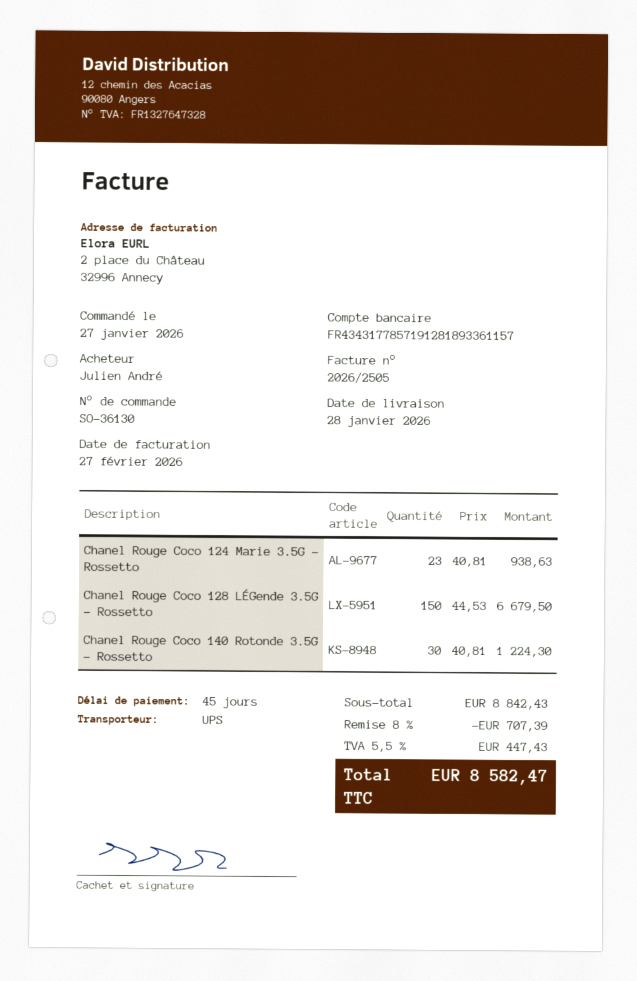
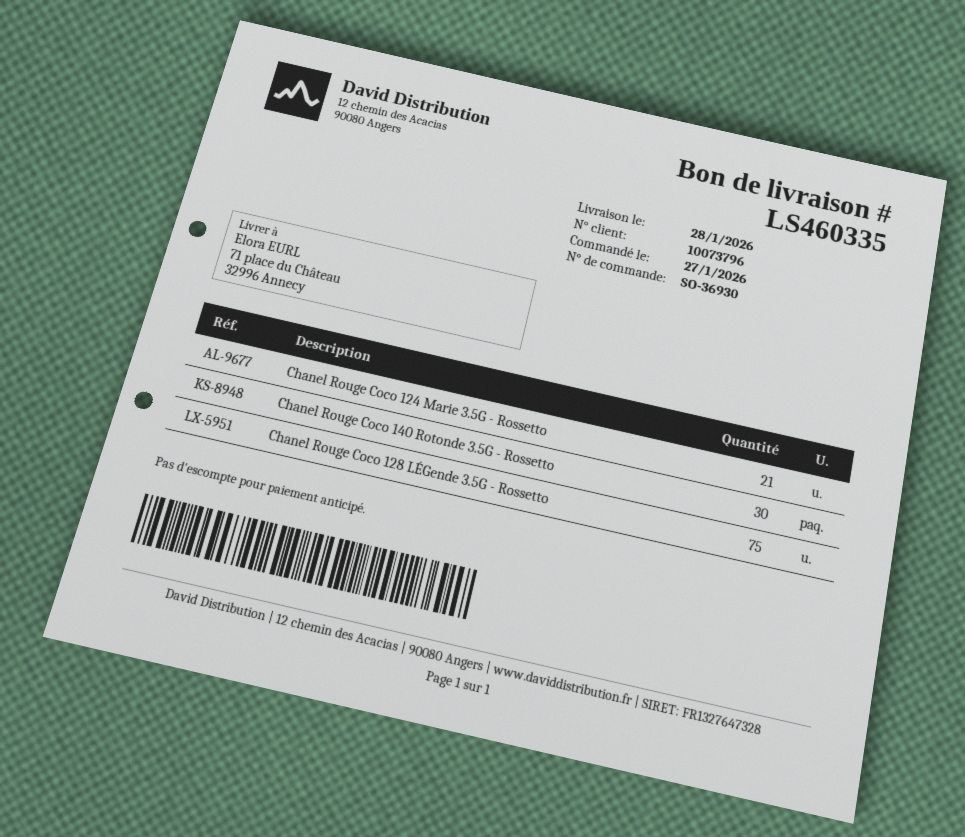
order number: SO-36130 -> SO-36930
Chanel Rouge Coco 124 Marie 3.5G - Rossetto: 23 -> 21
Chanel Rouge Coco 128 LÉGende 3.5G - Rossetto: 150 -> 75

